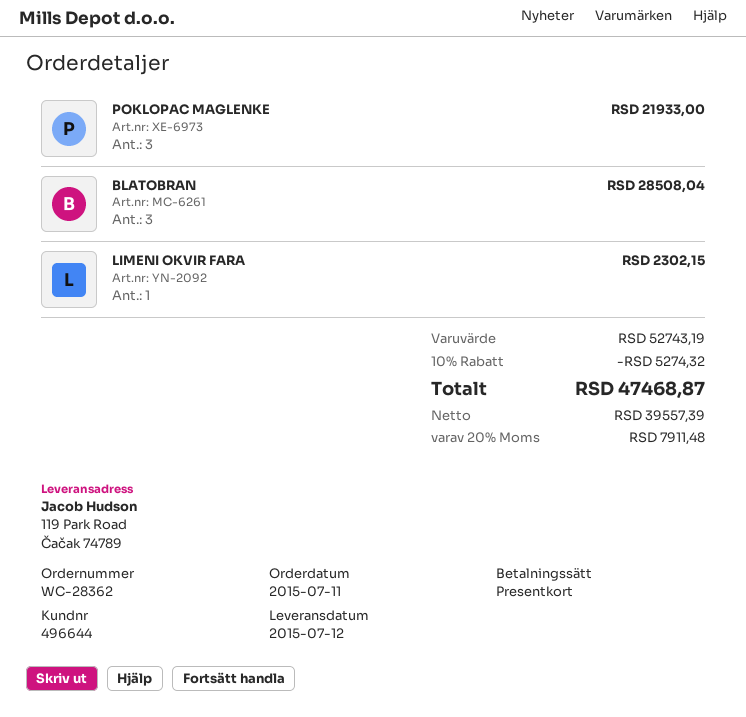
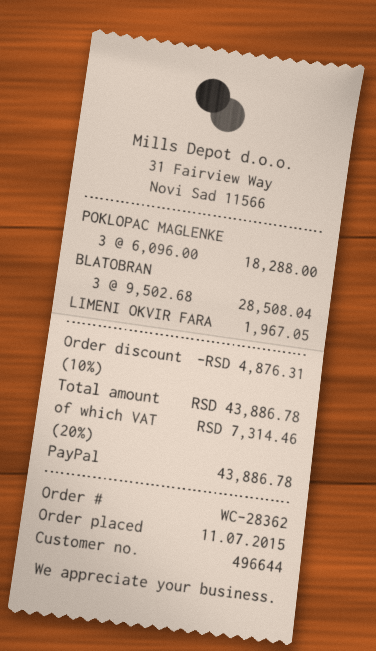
payment method: gift card -> PayPal
POKLOPAC MAGLENKE: 3 for 21933.00 -> 3 for 18288.00
LIMENI OKVIR FARA: 1 for 2302.15 -> 1 for 1967.05
discount: 10% = 5274.32 -> 10% = 4876.31
tax: 20% = 7911.48 -> 20% = 7314.46
total: 47468.87 -> 43886.78

